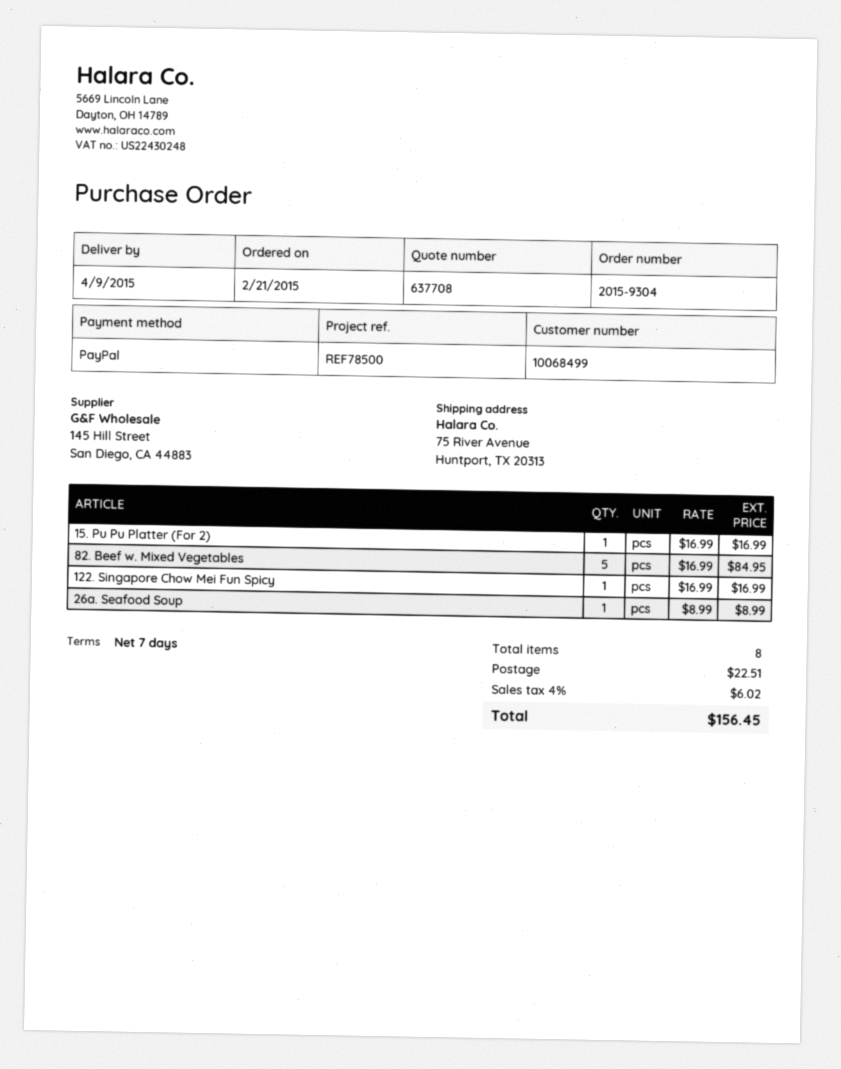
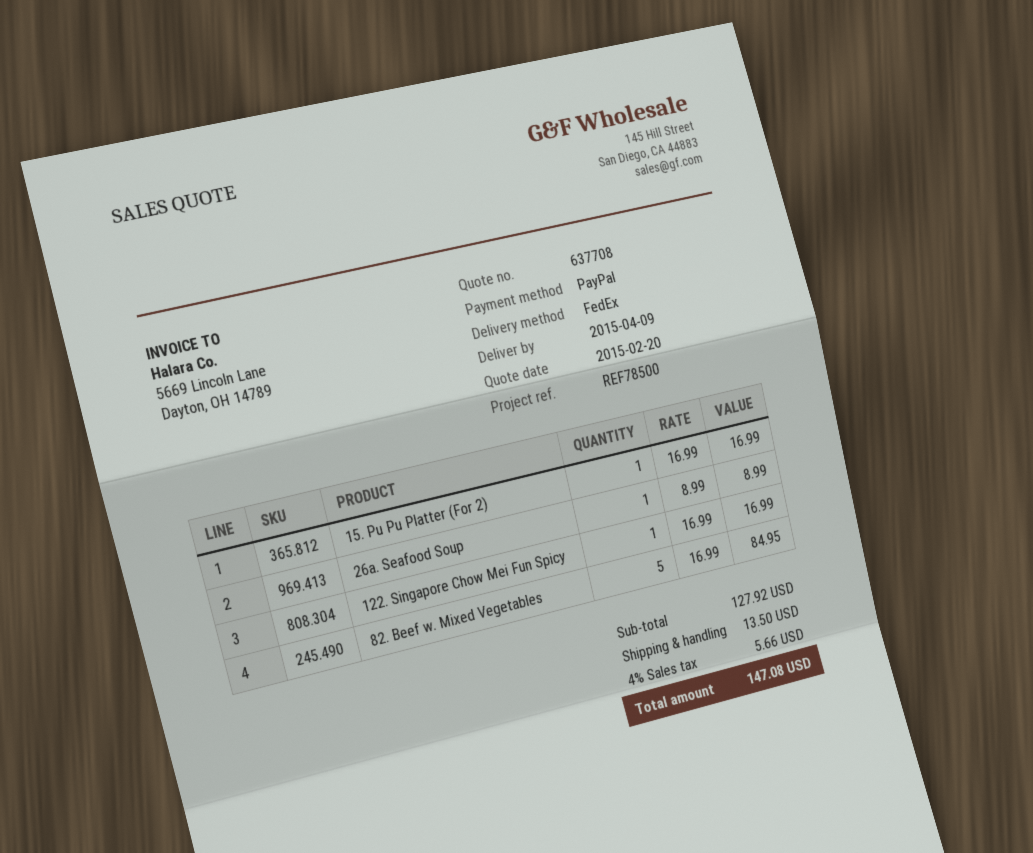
shipping: 22.51 -> 13.50
tax: 4% = 6.02 -> 4% = 5.66
total: 156.45 -> 147.08

